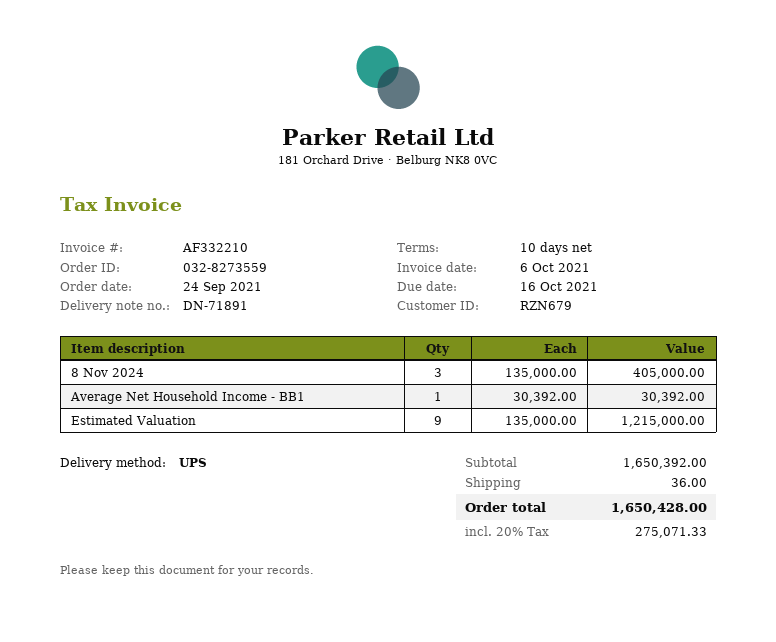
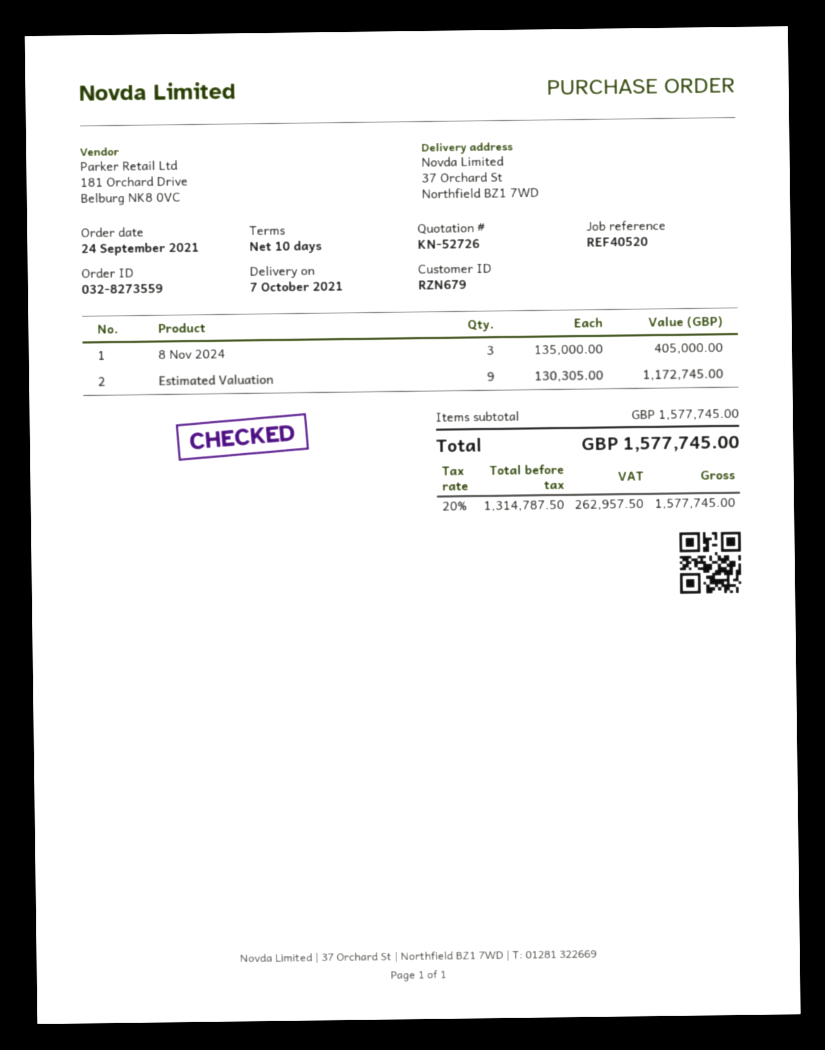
Average Net Household Income - BB1: 1 x 30392.00 = 30392.00 -> none
Estimated Valuation: 9 x 135000.00 = 1215000.00 -> 9 x 130305.00 = 1172745.00
subtotal: 1650392.00 -> 1577745.00
shipping: 36.00 -> none
tax: 20% = 275071.33 -> 20% = 262957.50
total: 1650428.00 -> 1577745.00

